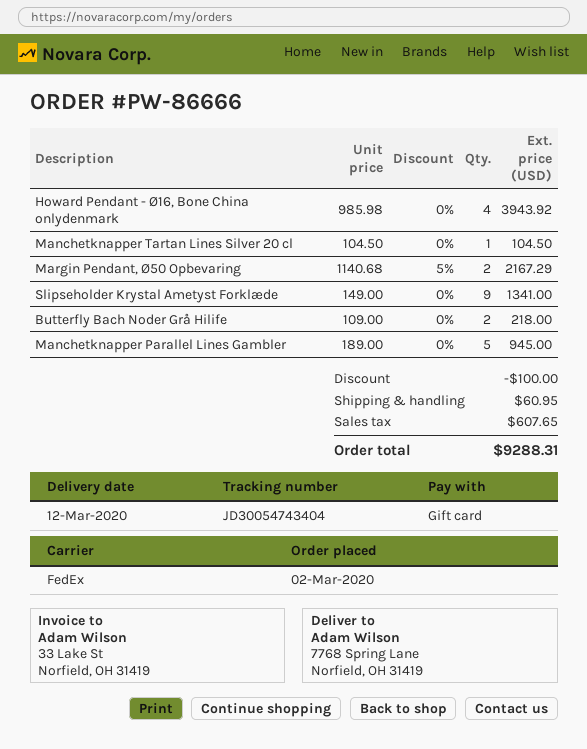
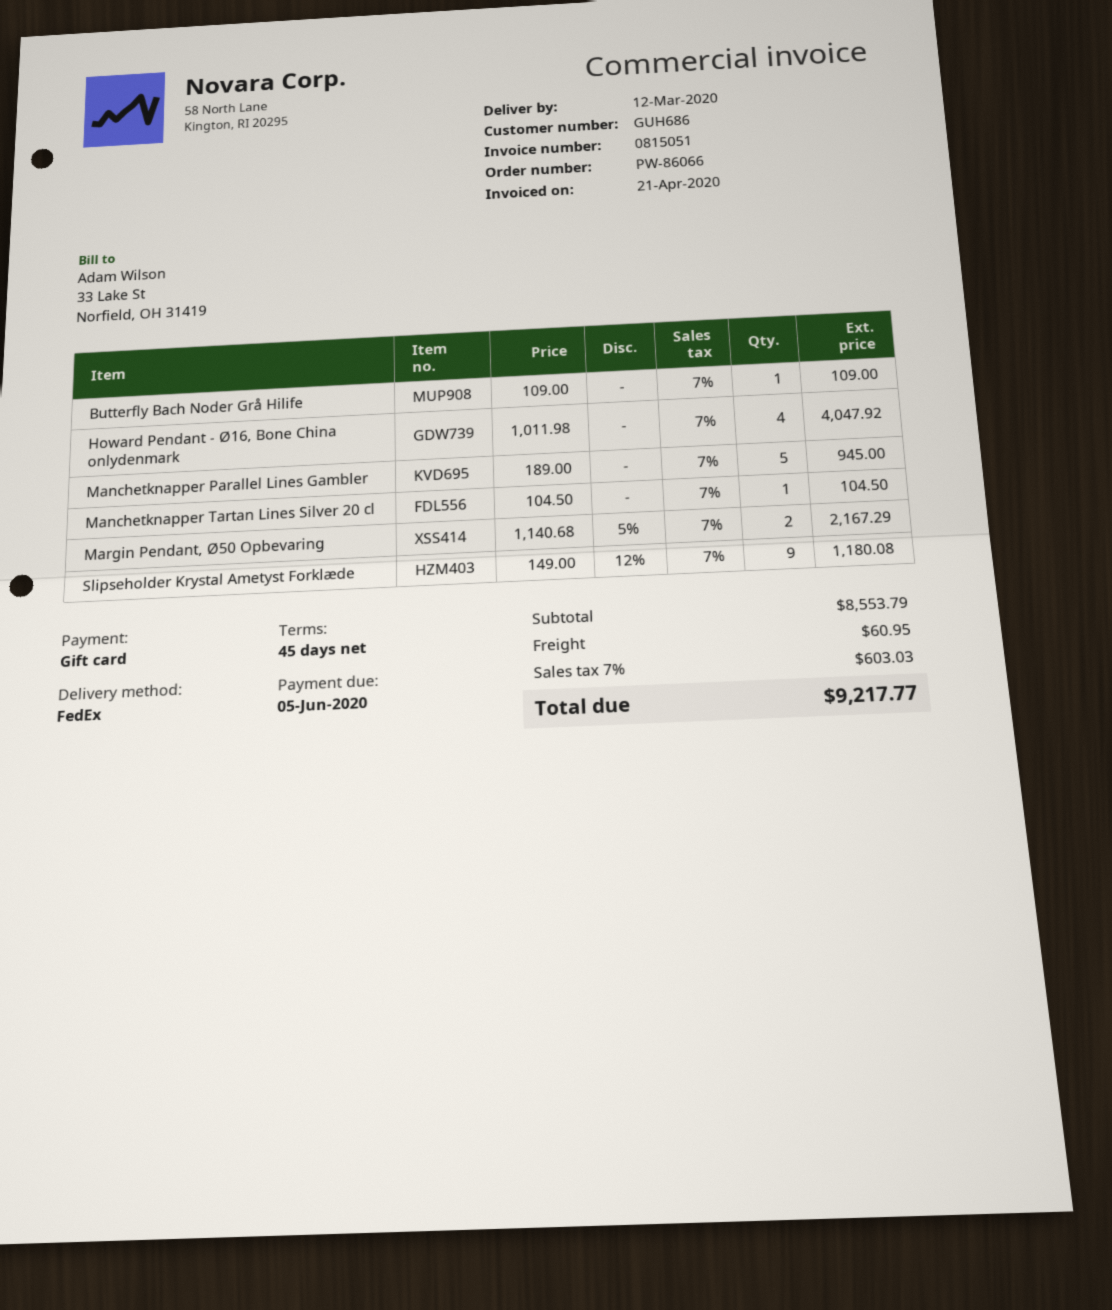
order number: PW-86666 -> PW-86066
Howard Pendant - Ø16, Bone China onlydenmark: 4 x 985.98 = 3943.92 -> 4 x 1011.98 = 4047.92
Slipseholder Krystal Ametyst Forklæde: 9 x 149.00 = 1341.00 -> 9 x 149.00 - 12% = 1180.08
Butterfly Bach Noder Grå Hilife: 2 x 109.00 = 218.00 -> 1 x 109.00 = 109.00
discount: 100.00 -> none
tax: 607.65 -> 603.03
total: 9288.31 -> 9217.77

